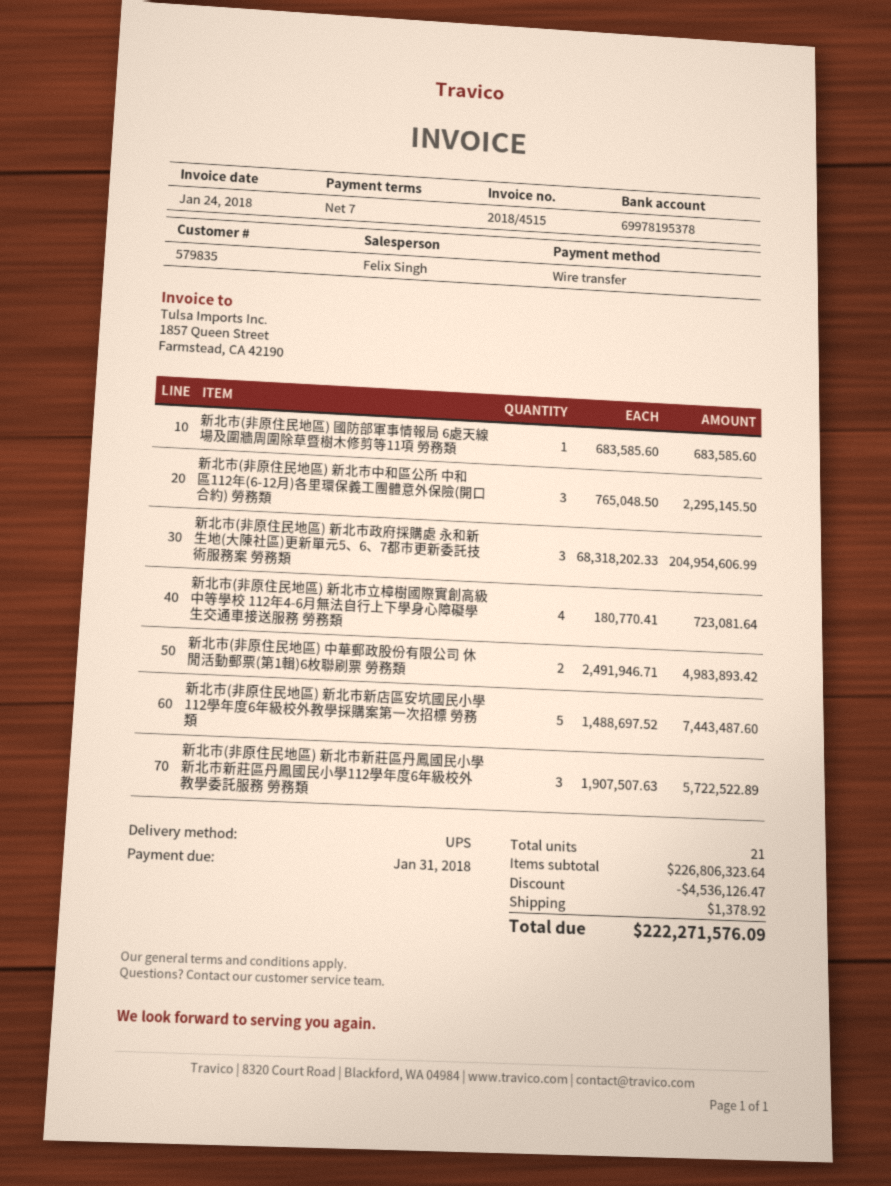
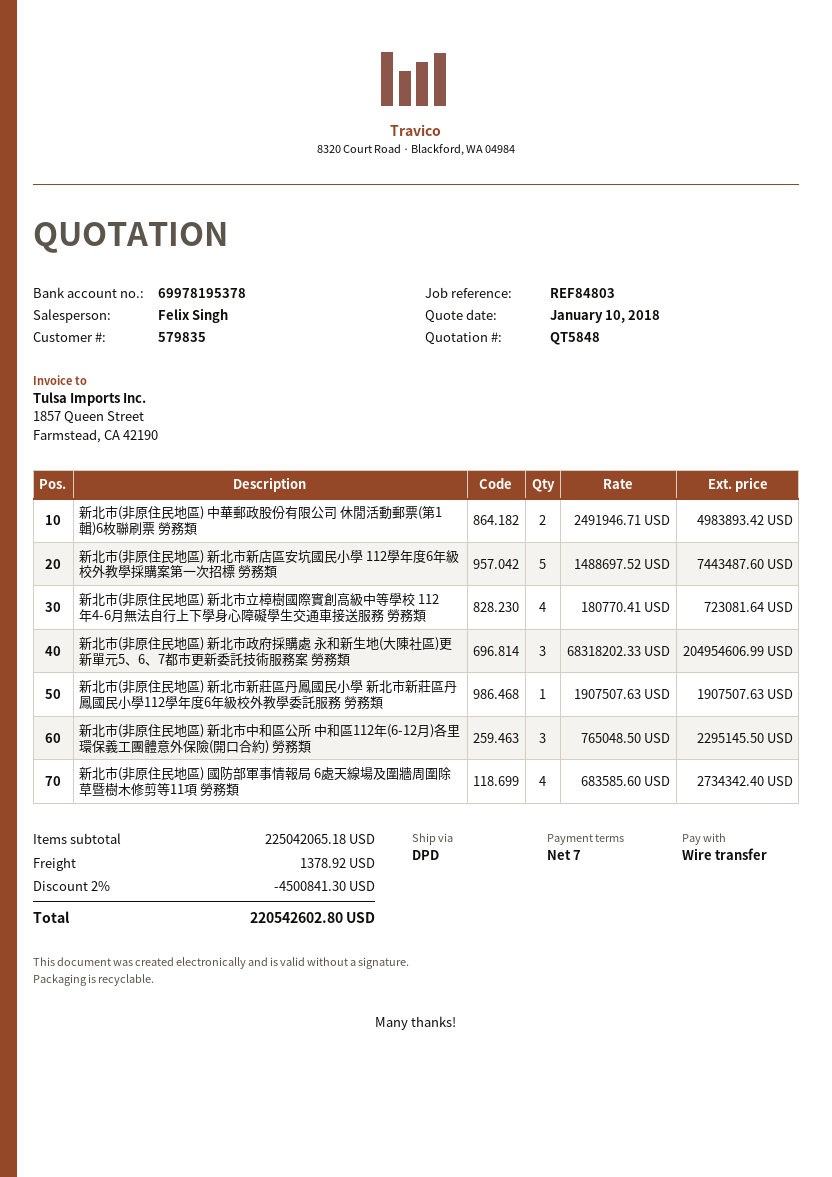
shipping method: UPS -> DPD
新北市(非原住民地區) 國防部軍事情報局 6處天線場及圍牆周圍除草暨樹木修剪等11項 勞務類: 1 x 683585.60 = 683585.60 -> 4 x 683585.60 = 2734342.40
新北市(非原住民地區) 新北市新莊區丹鳳國民小學 新北市新莊區丹鳳國民小學112學年度6年級校外教學委託服務 勞務類: 3 x 1907507.63 = 5722522.89 -> 1 x 1907507.63 = 1907507.63
subtotal: 226806323.64 -> 225042065.18
discount: 4536126.47 -> 4500841.30
total: 222271576.09 -> 220542602.80

